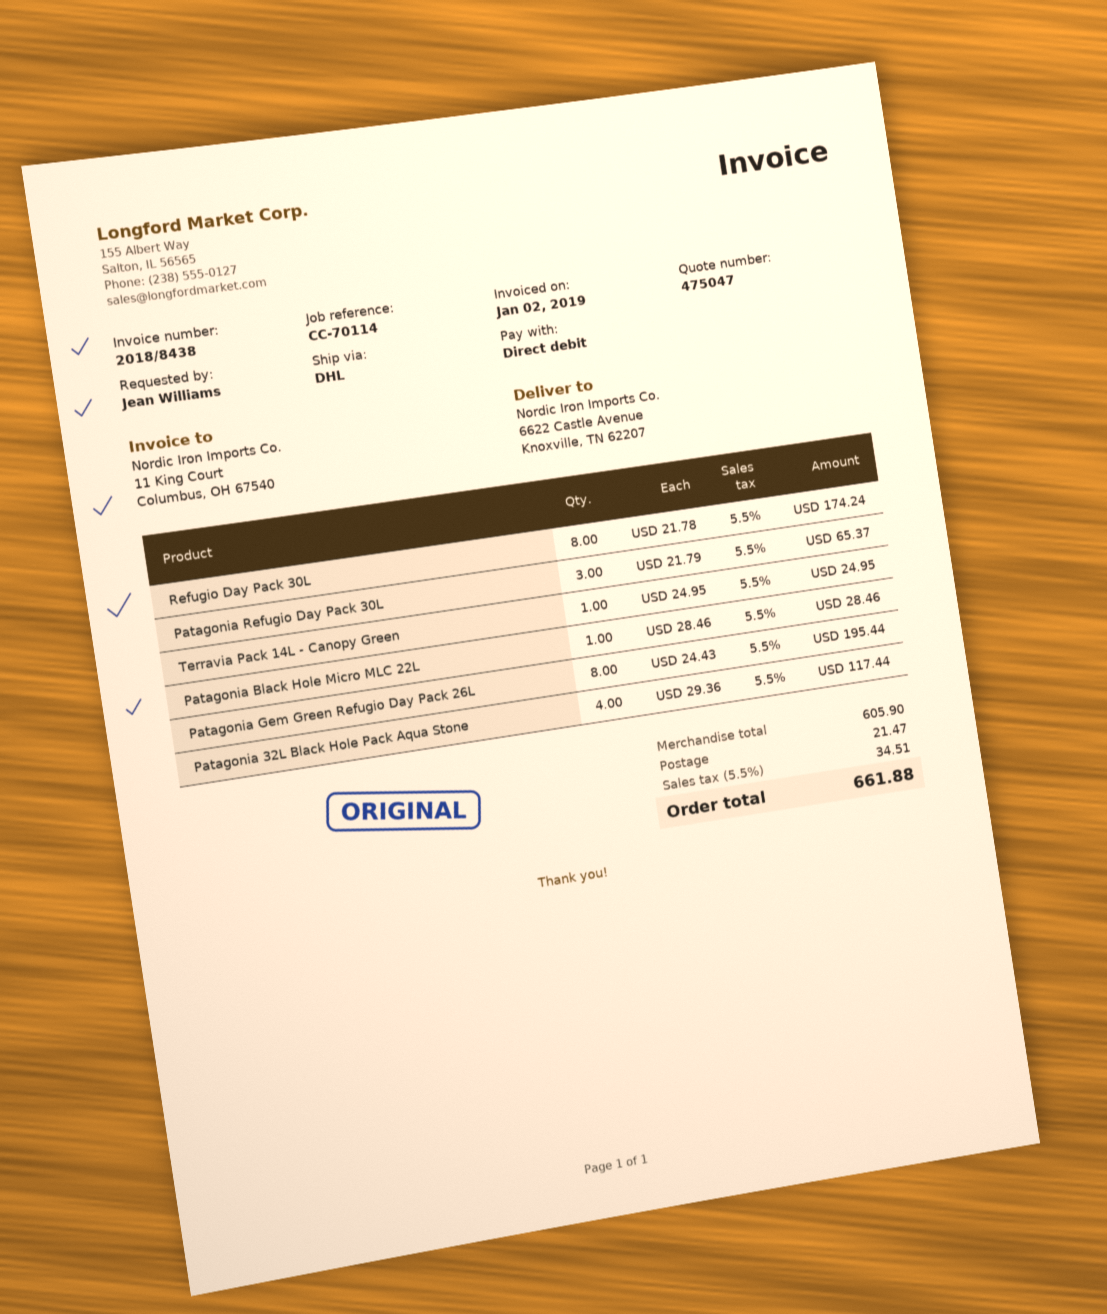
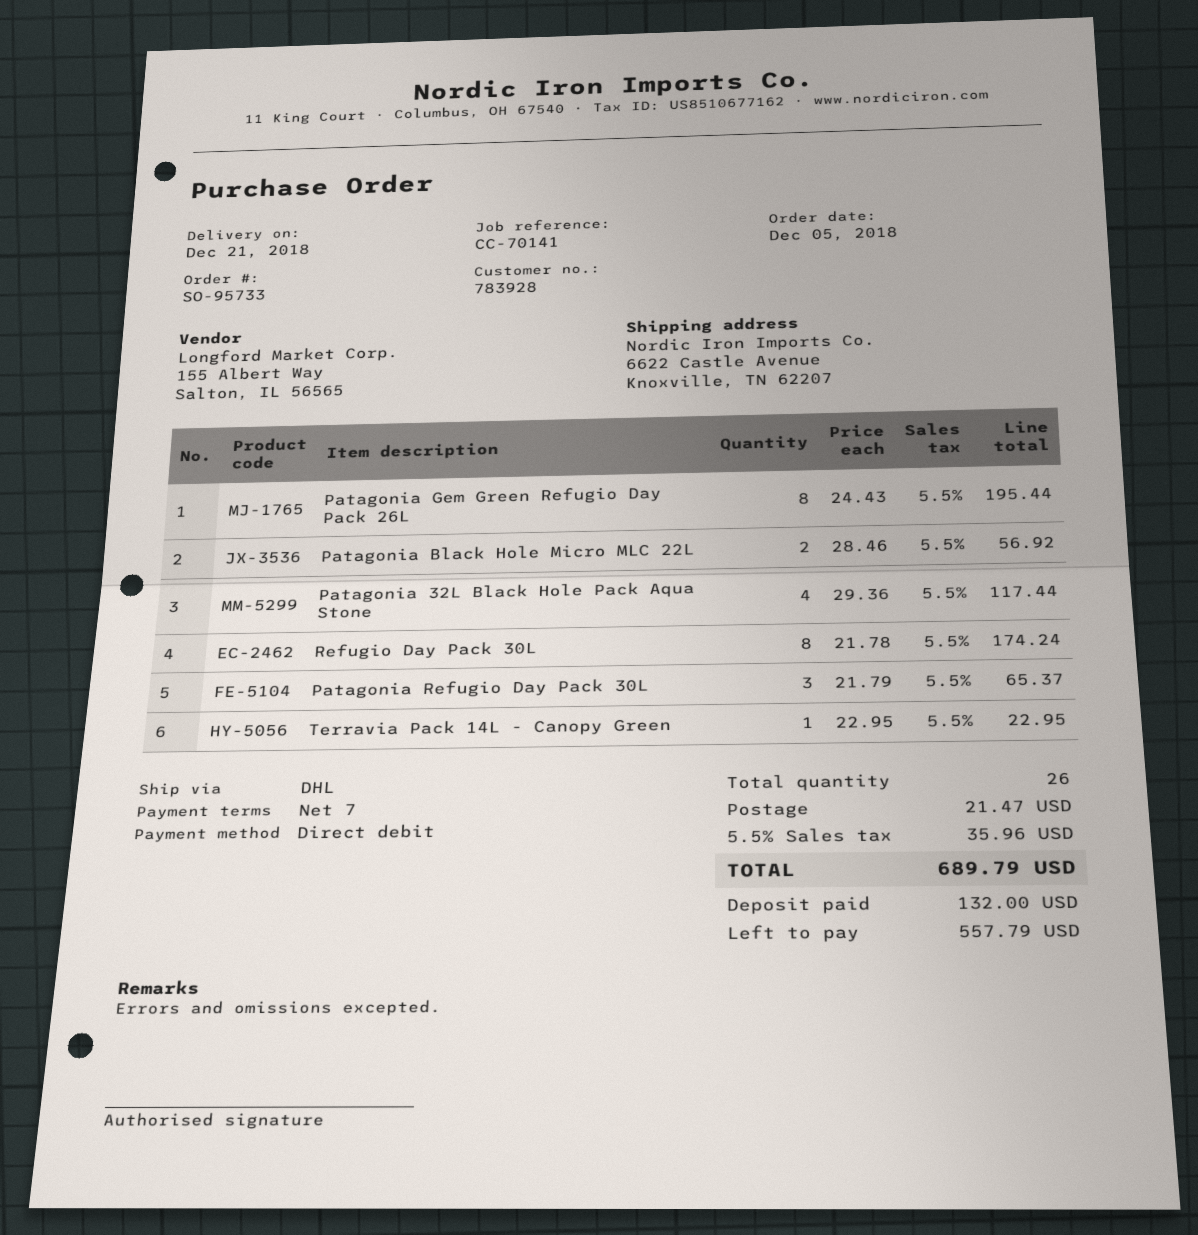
reference: CC-70114 -> CC-70141
Terravia Pack 14L - Canopy Green: 1 x 24.95 = 24.95 -> 1 x 22.95 = 22.95
Patagonia Black Hole Micro MLC 22L: 1 x 28.46 = 28.46 -> 2 x 28.46 = 56.92
tax: 5.5% = 34.51 -> 5.5% = 35.96
total: 661.88 -> 689.79

